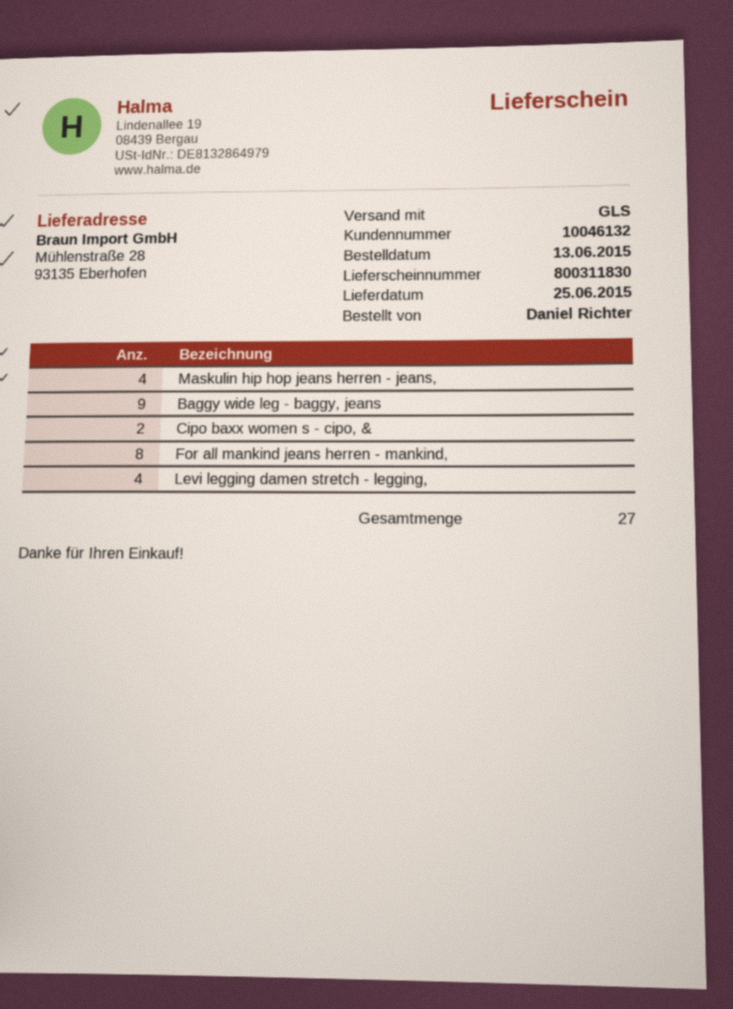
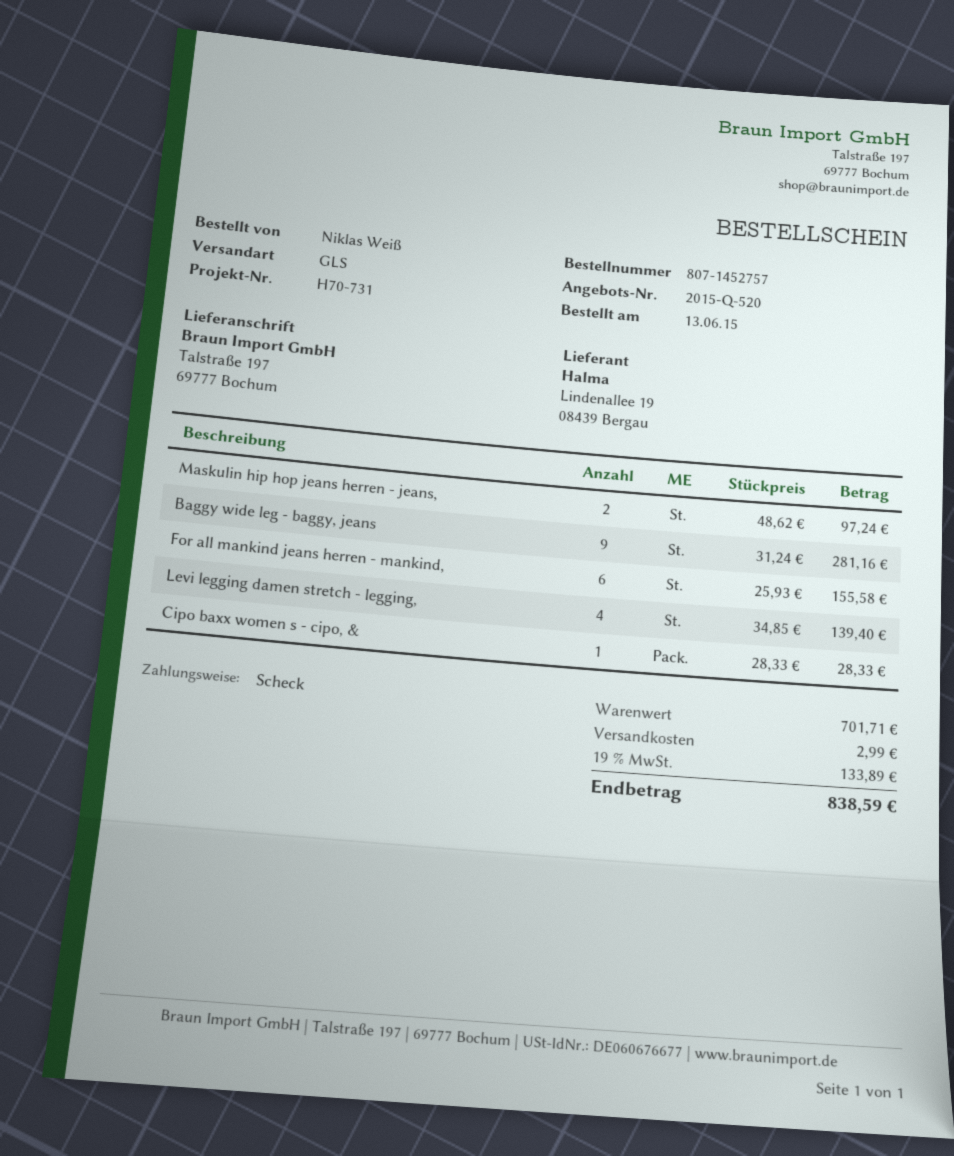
ordered by: Daniel Richter -> Niklas Weiß
ship to: Mühlenstraße 28, 93135 Eberhofen -> Talstraße 197, 69777 Bochum
Maskulin hip hop jeans herren - jeans,: 4 -> 2
Cipo baxx women s - cipo, &: 2 -> 1
For all mankind jeans herren - mankind,: 8 -> 6

